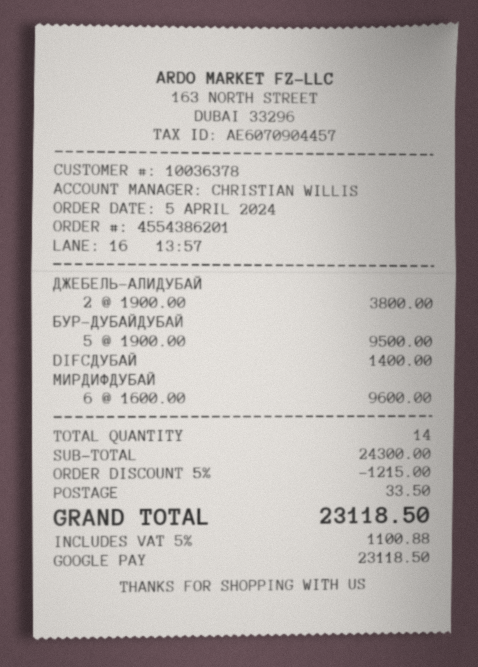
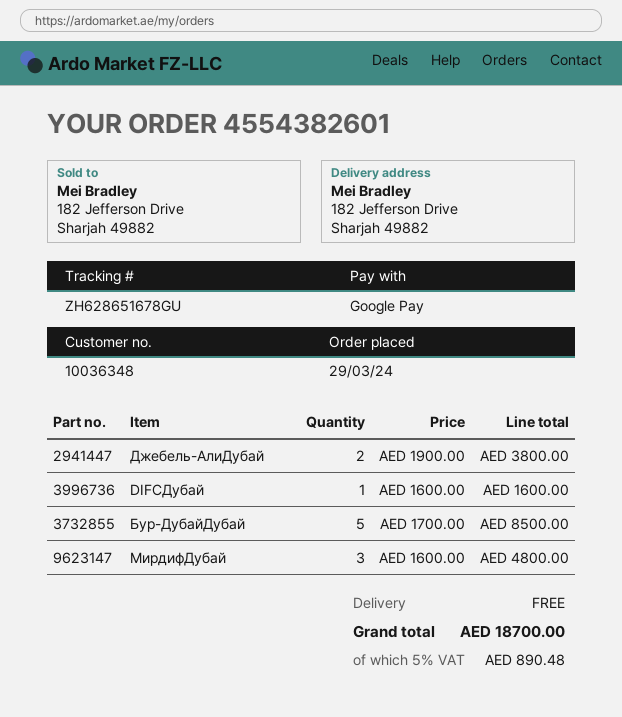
order number: 4554386201 -> 4554382601
order date: 2024-04-05 -> 2024-03-29
customer number: 10036378 -> 10036348
БУР-ДУБАЙДУБАЙ: 5 x 1900.00 = 9500.00 -> 5 x 1700.00 = 8500.00
DIFCДУБАЙ: 1 x 1400.00 = 1400.00 -> 1 x 1600.00 = 1600.00
МИРДИФДУБАЙ: 6 x 1600.00 = 9600.00 -> 3 x 1600.00 = 4800.00
discount: 5% = 1215.00 -> none
shipping: 33.50 -> 0.00
tax: 5% = 1100.88 -> 5% = 890.48
total: 23118.50 -> 18700.00

